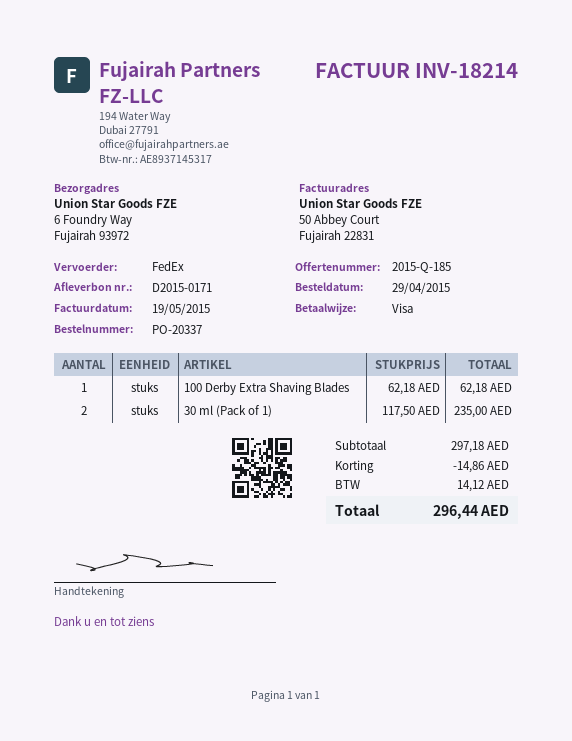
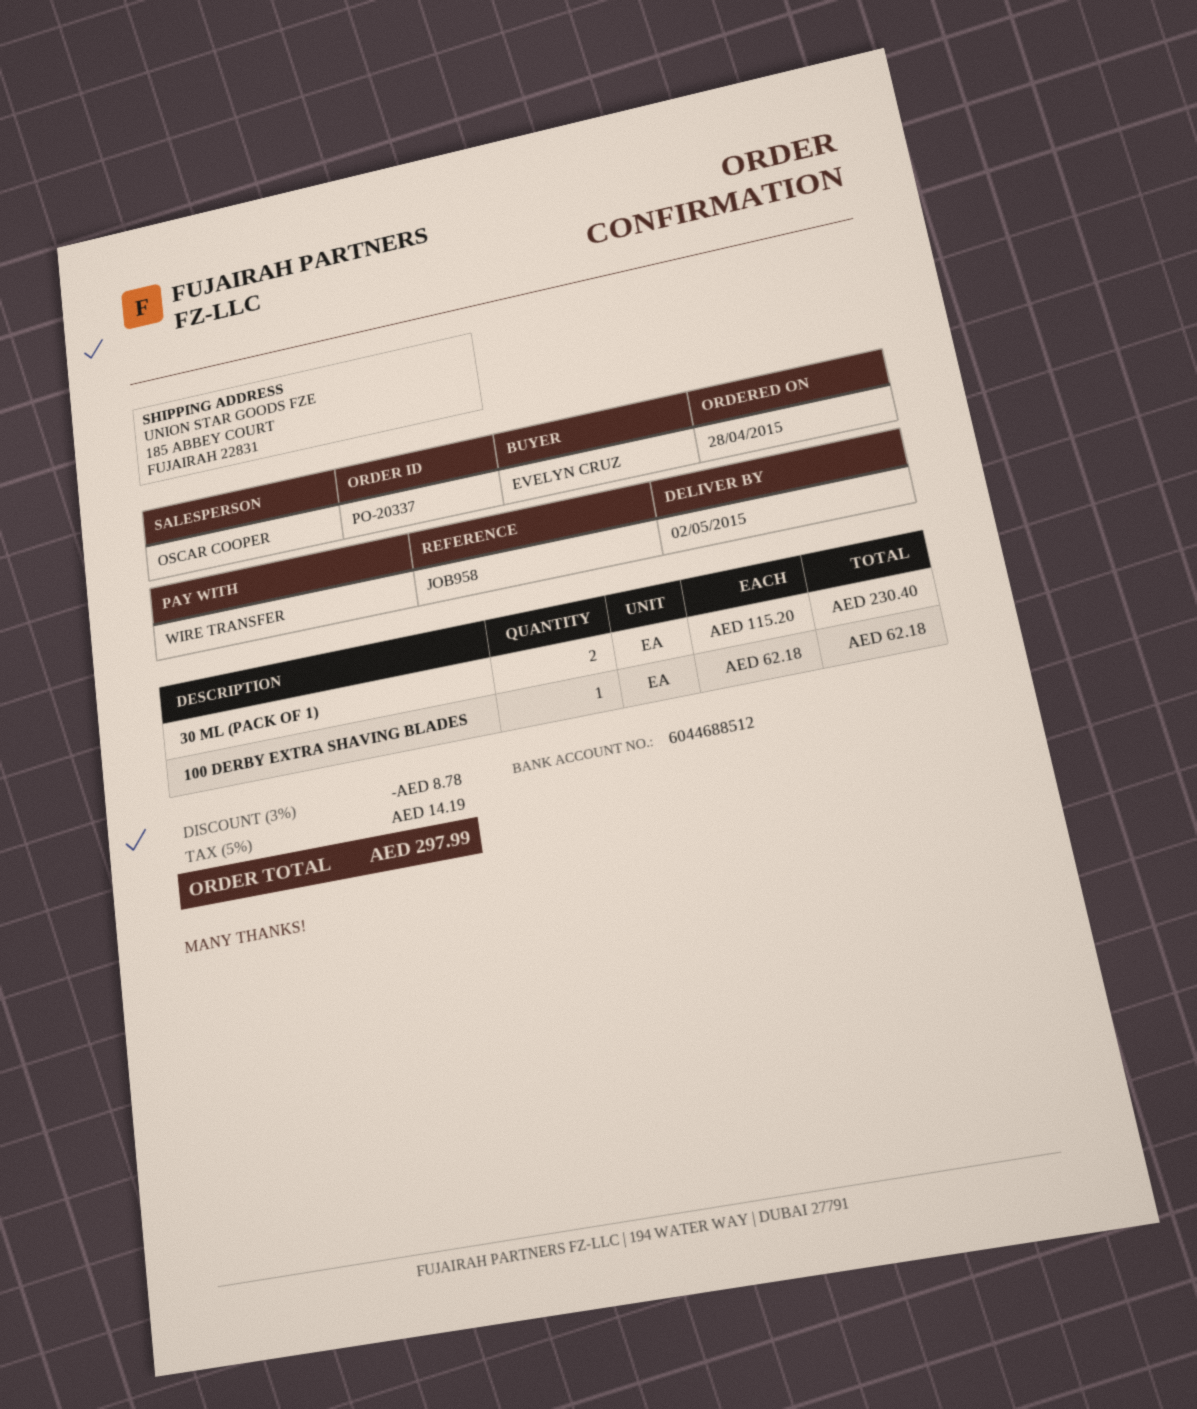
order date: 2015-04-29 -> 2015-04-28
payment method: Visa -> bank transfer
ship to: 6 Foundry Way, Fujairah 93972 -> 185 ABBEY COURT, FUJAIRAH 22831
30 ml (Pack of 1): 2 x 117.50 = 235.00 -> 2 x 115.20 = 230.40
discount: 14.86 -> 8.78
tax: 14.12 -> 14.19
total: 296.44 -> 297.99

